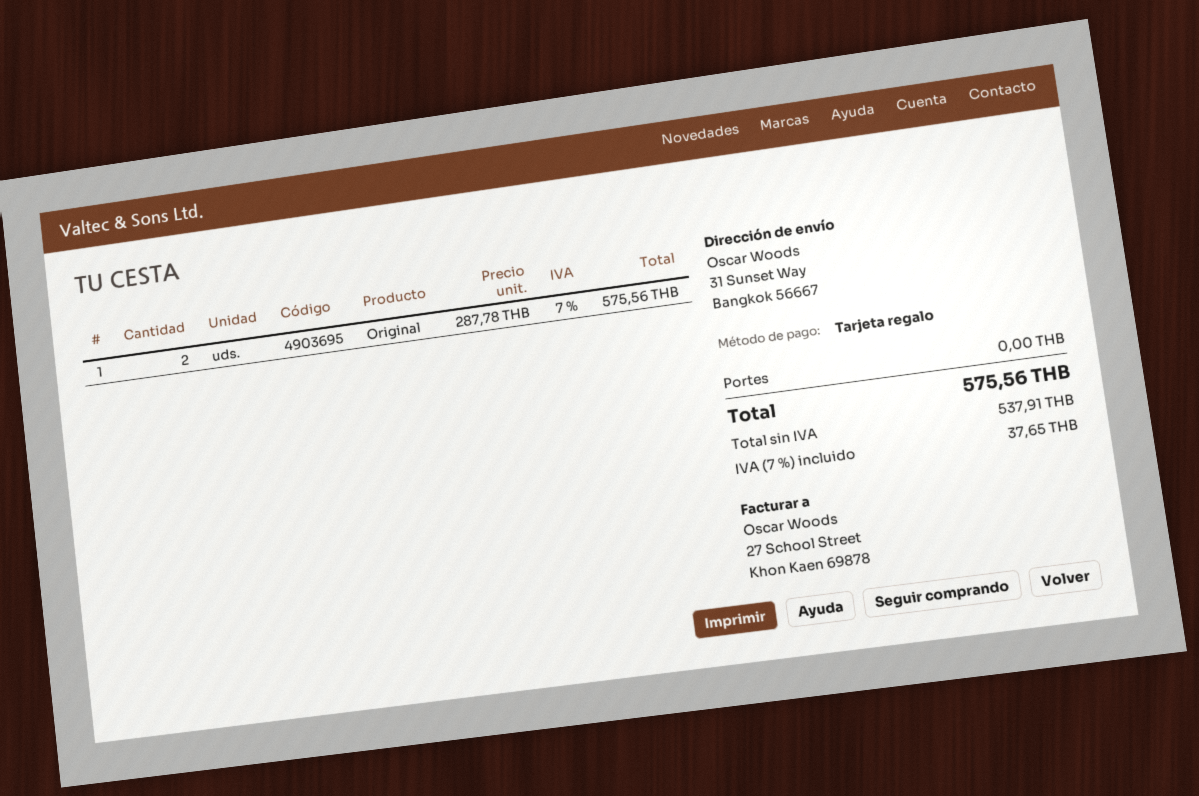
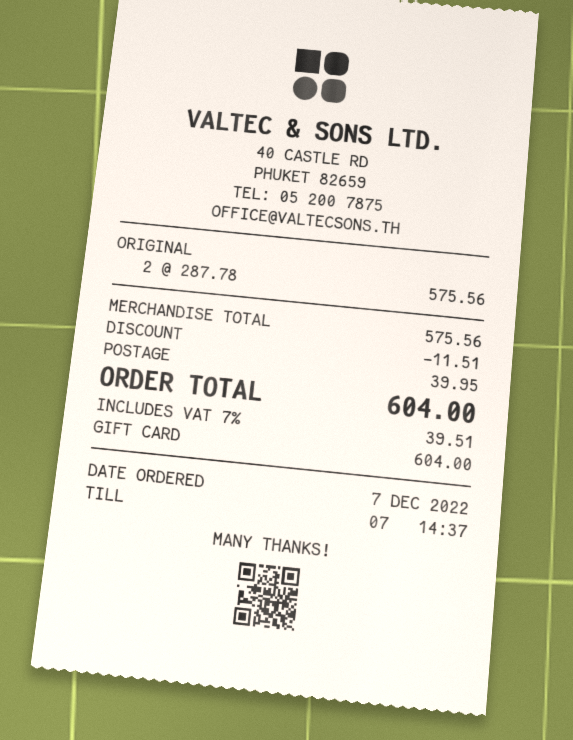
discount: none -> 11.51
shipping: 0.00 -> 39.95
tax: 7% = 37.65 -> 7% = 39.51
total: 575.56 -> 604.00

